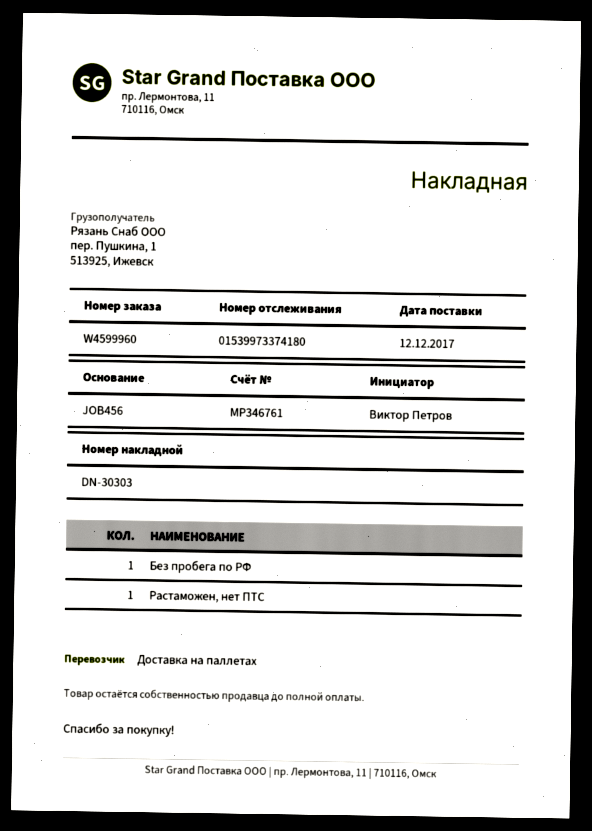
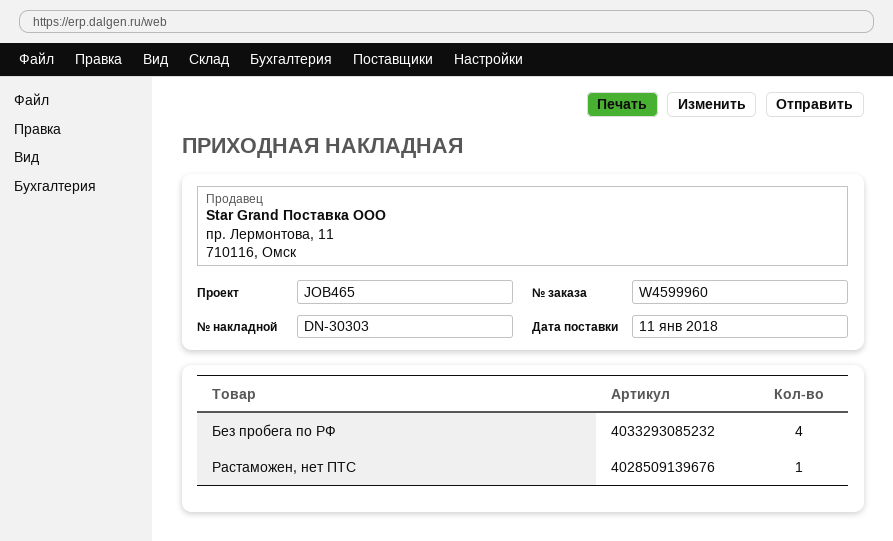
delivery date: 2017-12-12 -> 2018-01-11
reference: JOB456 -> JOB465
Без пробега по РФ: 1 -> 4

